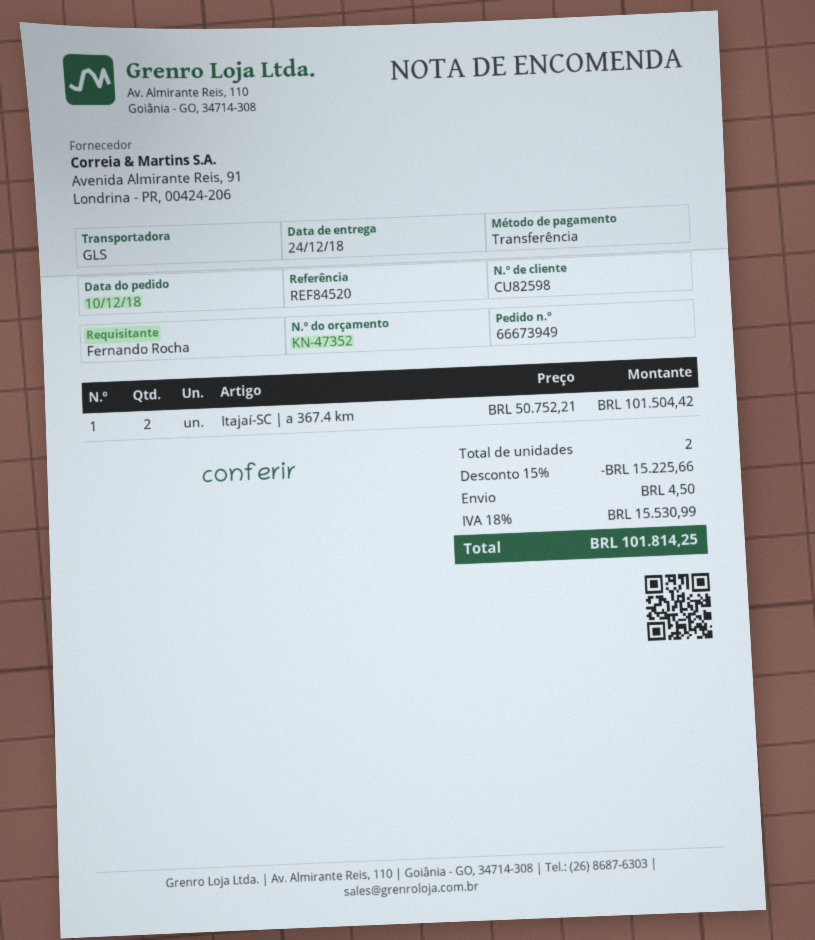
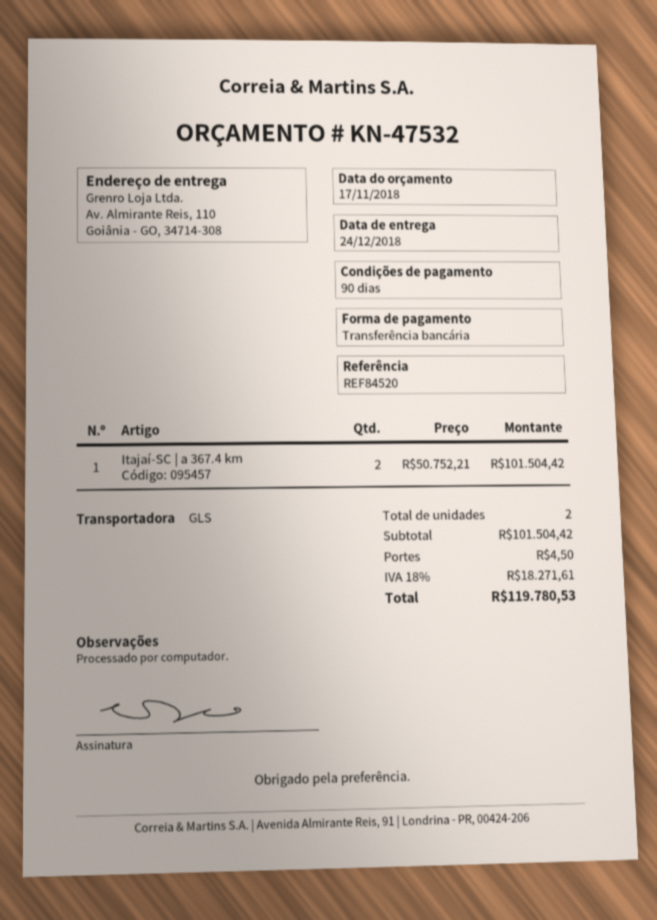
quote number: KN-47352 -> KN-47532
discount: 15% = 15225.66 -> none
tax: 18% = 15530.99 -> 18% = 18271.61
total: 101814.25 -> 119780.53

